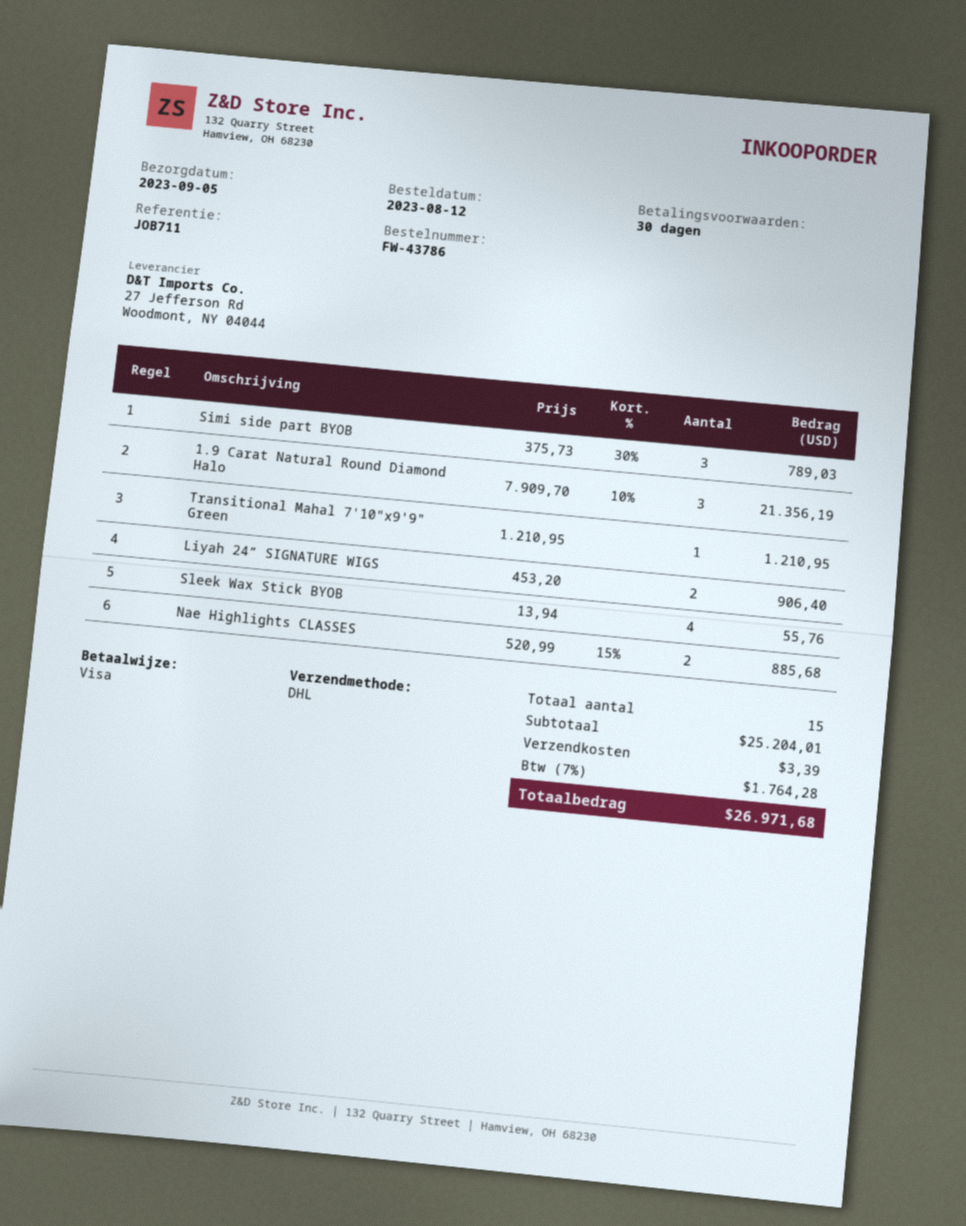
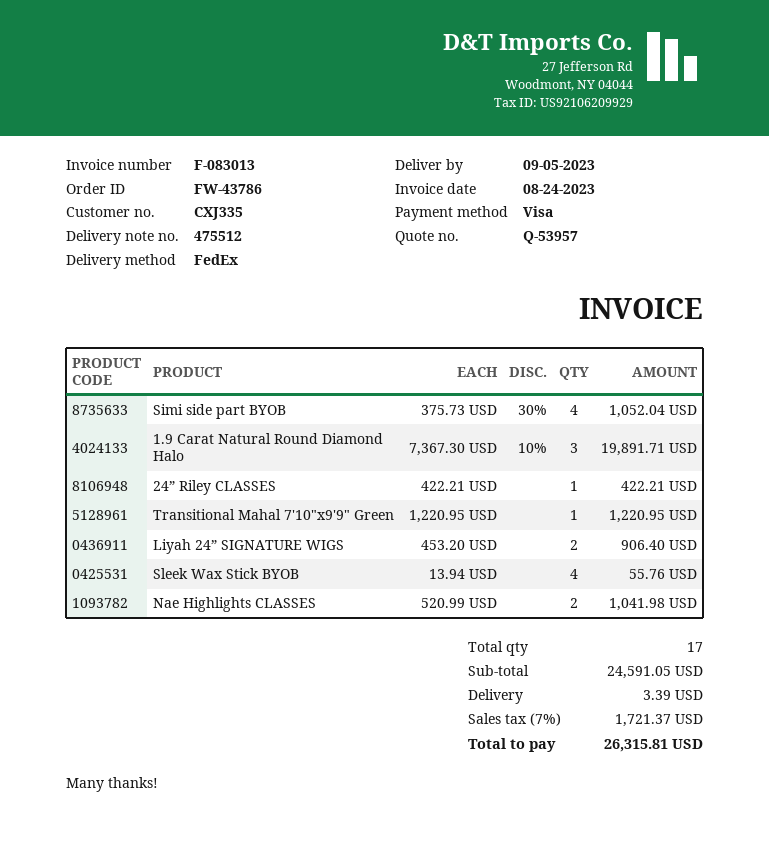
shipping method: DHL -> FedEx
Simi side part BYOB: 3 x 375.73 - 30% = 789.03 -> 4 x 375.73 - 30% = 1052.04
1.9 Carat Natural Round Diamond Halo: 3 x 7909.70 - 10% = 21356.19 -> 3 x 7367.30 - 10% = 19891.71
Transitional Mahal 7'10"x9'9" Green: 1 x 1210.95 = 1210.95 -> 1 x 1220.95 = 1220.95
Nae Highlights CLASSES: 2 x 520.99 - 15% = 885.68 -> 2 x 520.99 = 1041.98
24” Riley CLASSES: none -> 1 x 422.21 = 422.21
total quantity: 15 -> 17
subtotal: 25204.01 -> 24591.05
tax: 7% = 1764.28 -> 7% = 1721.37
total: 26971.68 -> 26315.81

